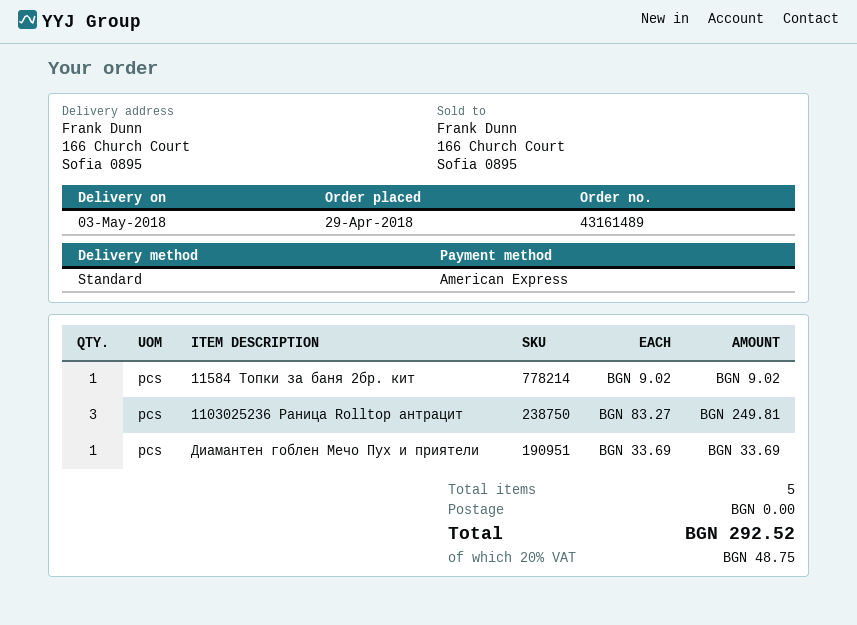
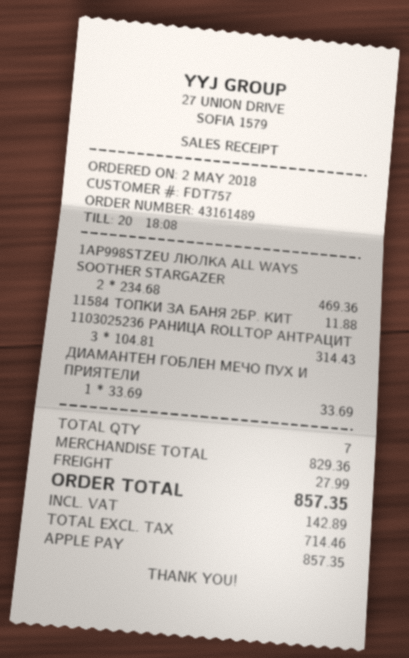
order date: 2018-04-29 -> 2018-05-02
payment method: American Express -> Apple Pay
11584 Топки за баня 2бр. кит: 1 x 9.02 = 9.02 -> 1 x 11.88 = 11.88
1103025236 Раница Rolltop антрацит: 3 x 83.27 = 249.81 -> 3 x 104.81 = 314.43
1AP998STZEU ЛЮЛКА ALL WAYS SOOTHER STARGAZER: none -> 2 x 234.68 = 469.36
total quantity: 5 -> 7
shipping: 0.00 -> 27.99
tax: 48.75 -> 142.89
total: 292.52 -> 857.35

